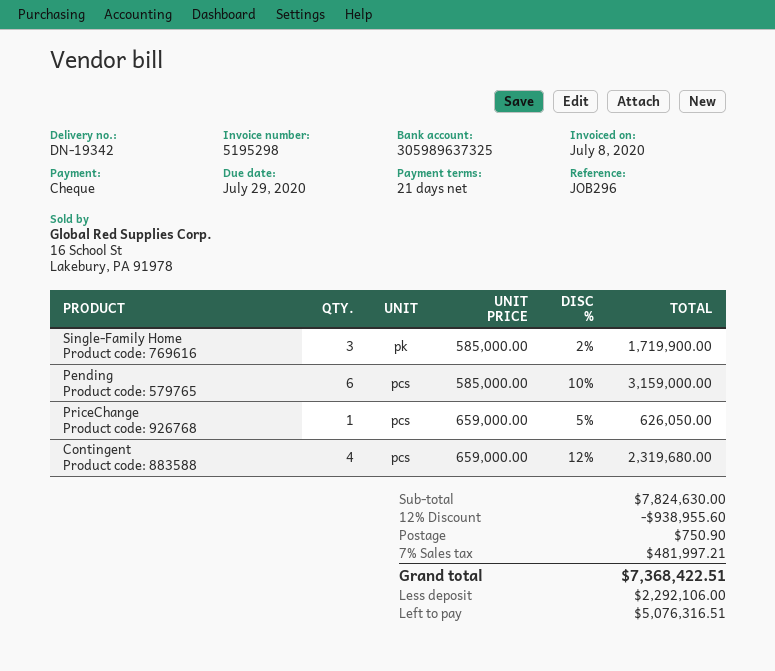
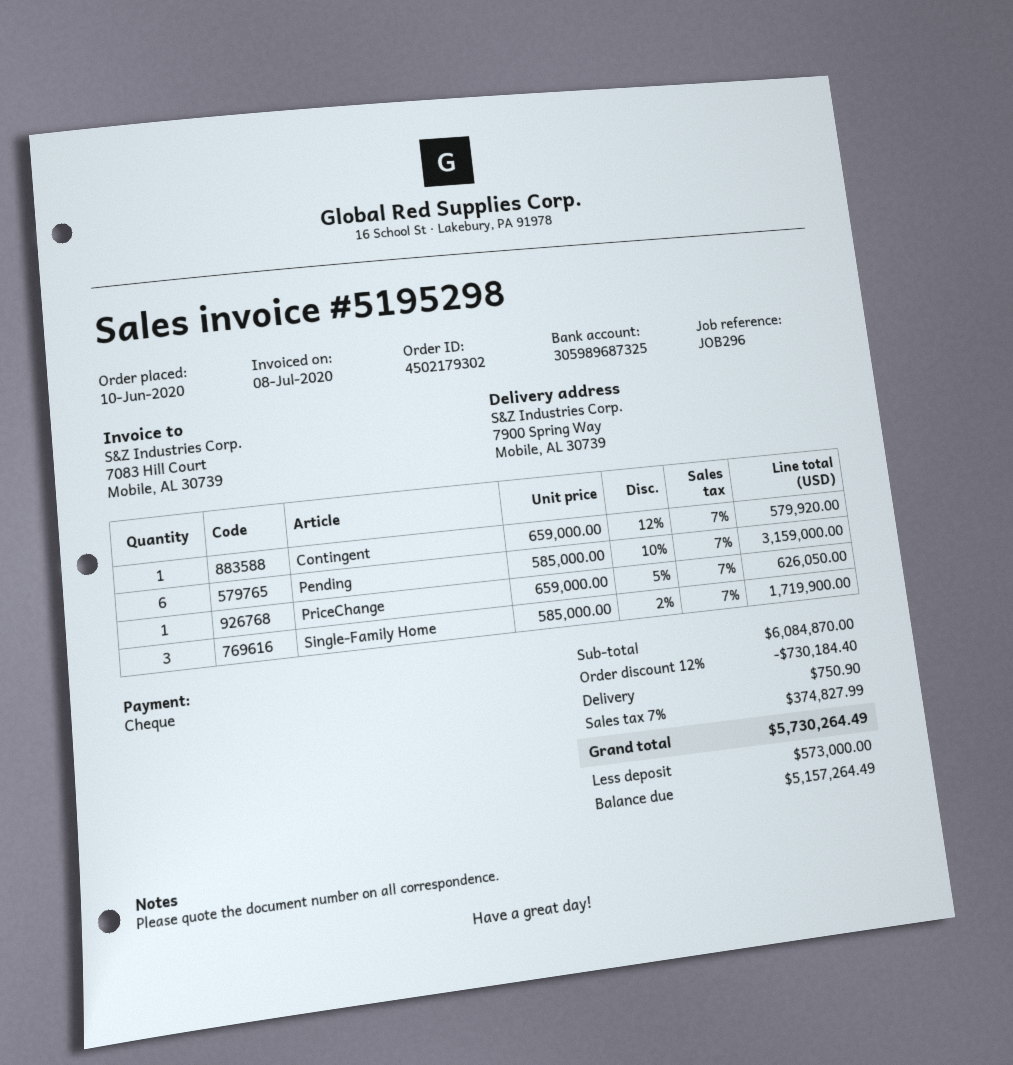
bank account: 305989637325 -> 305989687325
Contingent: 4 x 659000.00 - 12% = 2319680.00 -> 1 x 659000.00 - 12% = 579920.00
subtotal: 7824630.00 -> 6084870.00
discount: 12% = 938955.60 -> 12% = 730184.40
tax: 7% = 481997.21 -> 7% = 374827.99
total: 7368422.51 -> 5730264.49
deposit: 2292106.00 -> 573000.00
balance: 5076316.51 -> 5157264.49

